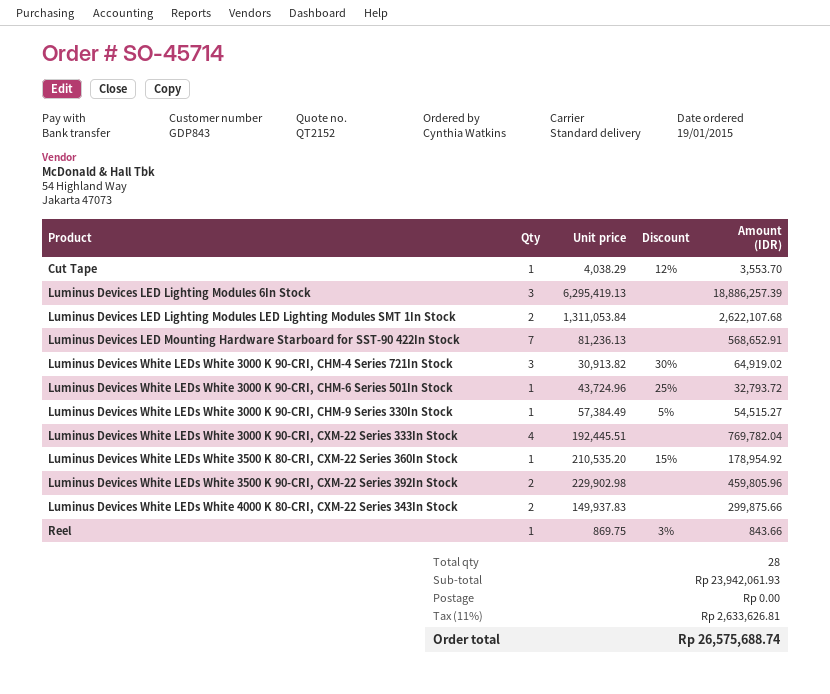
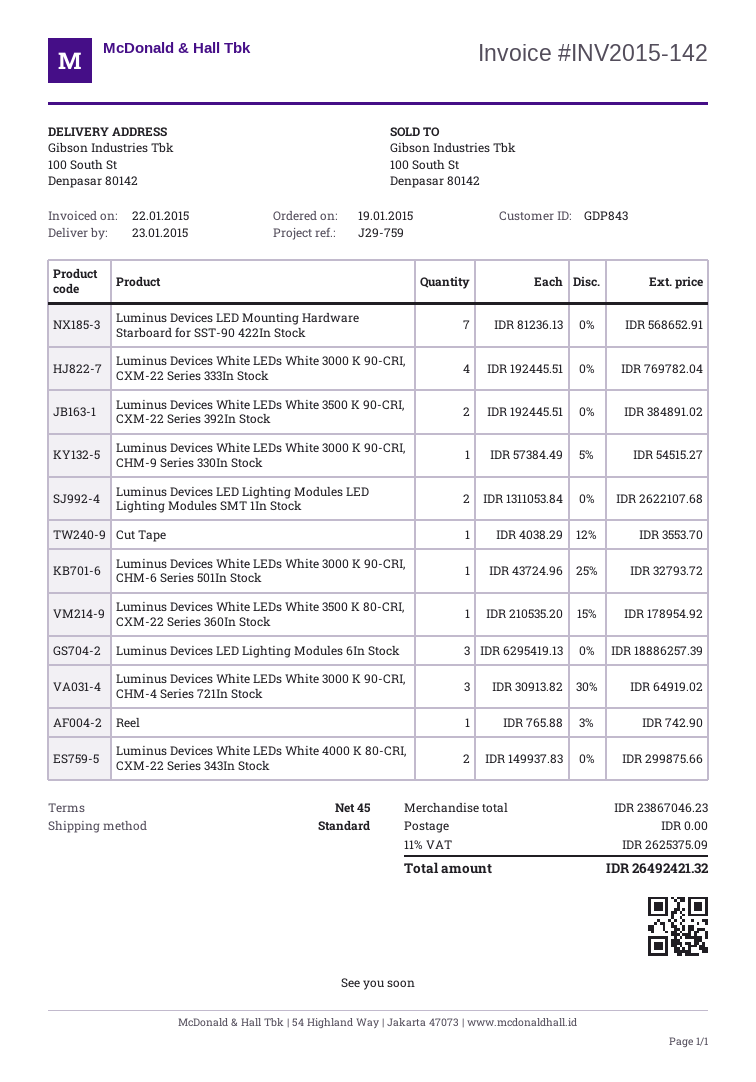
Luminus Devices White LEDs White 3500 K 90-CRI, CXM-22 Series 392In Stock: 2 x 229902.98 = 459805.96 -> 2 x 192445.51 = 384891.02
Reel: 1 x 869.75 - 3% = 843.66 -> 1 x 765.88 - 3% = 742.90
subtotal: 23942061.93 -> 23867046.23
tax: 11% = 2633626.81 -> 11% = 2625375.09
total: 26575688.74 -> 26492421.32

